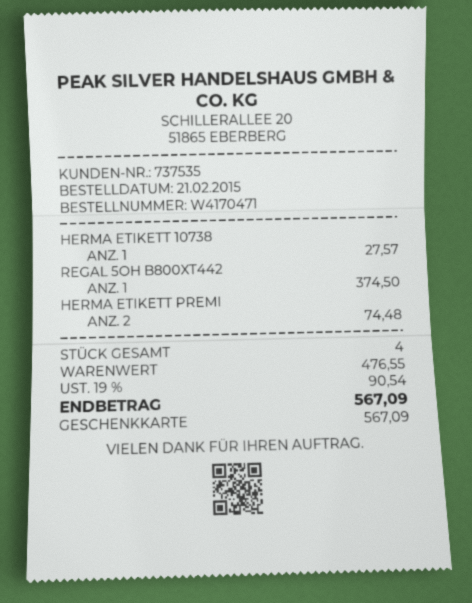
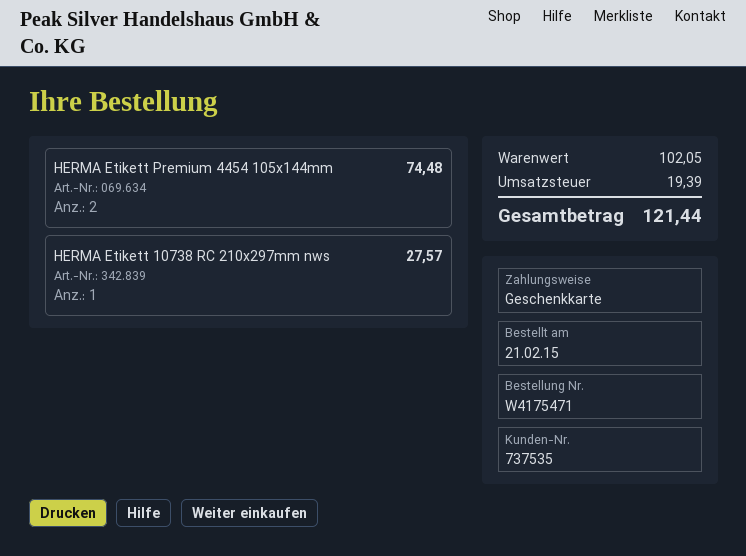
order number: W4170471 -> W4175471
REGAL 5OH B800XT442: 1 for 374.50 -> none
subtotal: 476.55 -> 102.05
tax: 90.54 -> 19.39
total: 567.09 -> 121.44

